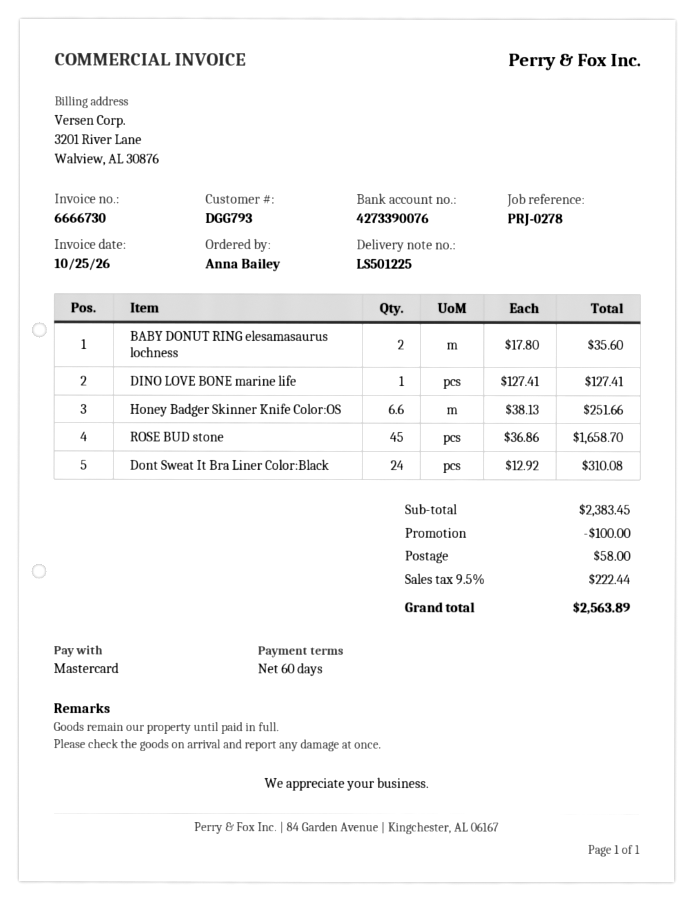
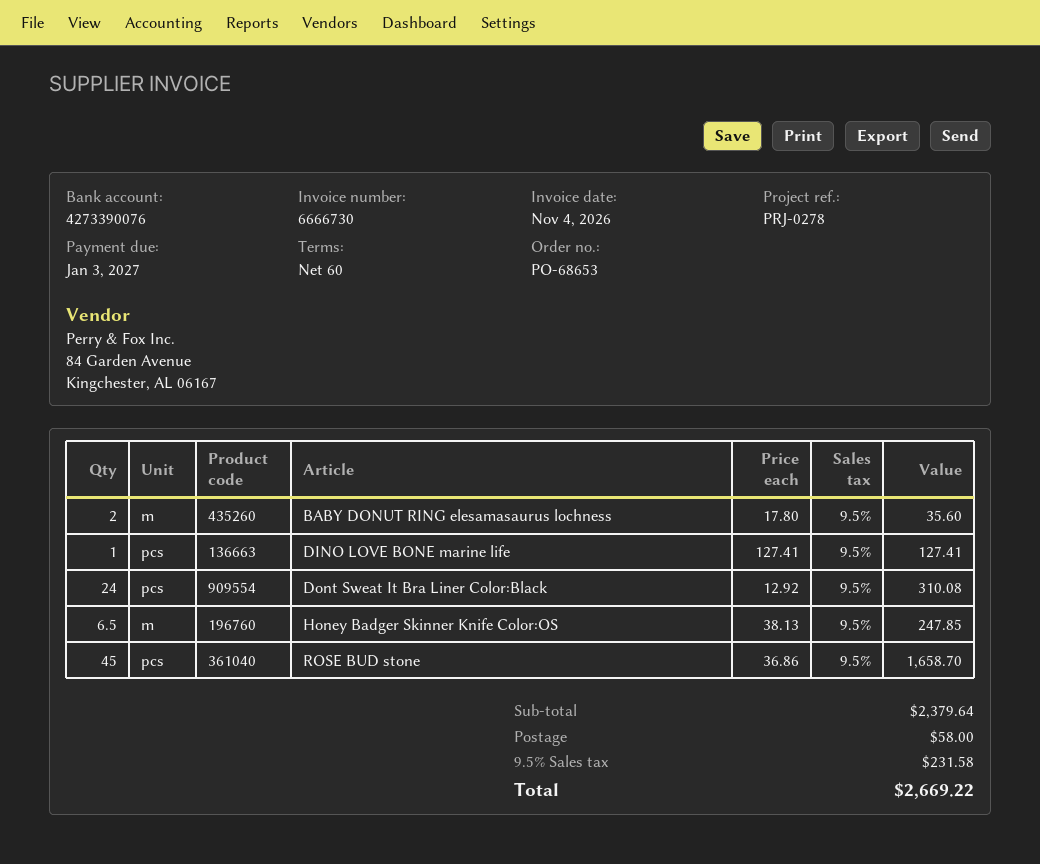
invoice date: 2026-10-25 -> 2026-11-04
Honey Badger Skinner Knife Color:OS: 6.6 x 38.13 = 251.66 -> 6.5 x 38.13 = 247.85
subtotal: 2383.45 -> 2379.64
discount: 100.00 -> none
tax: 9.5% = 222.44 -> 9.5% = 231.58
total: 2563.89 -> 2669.22

